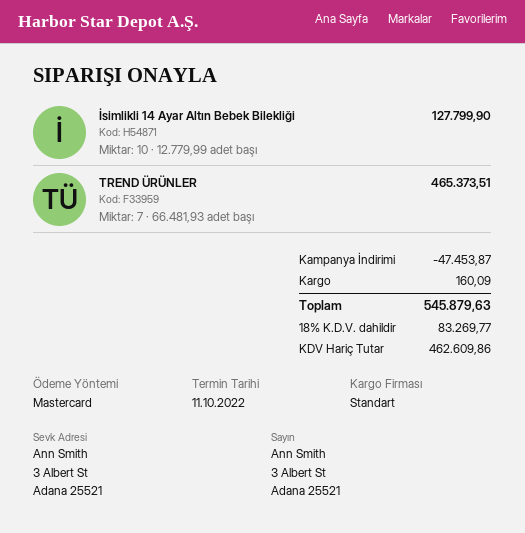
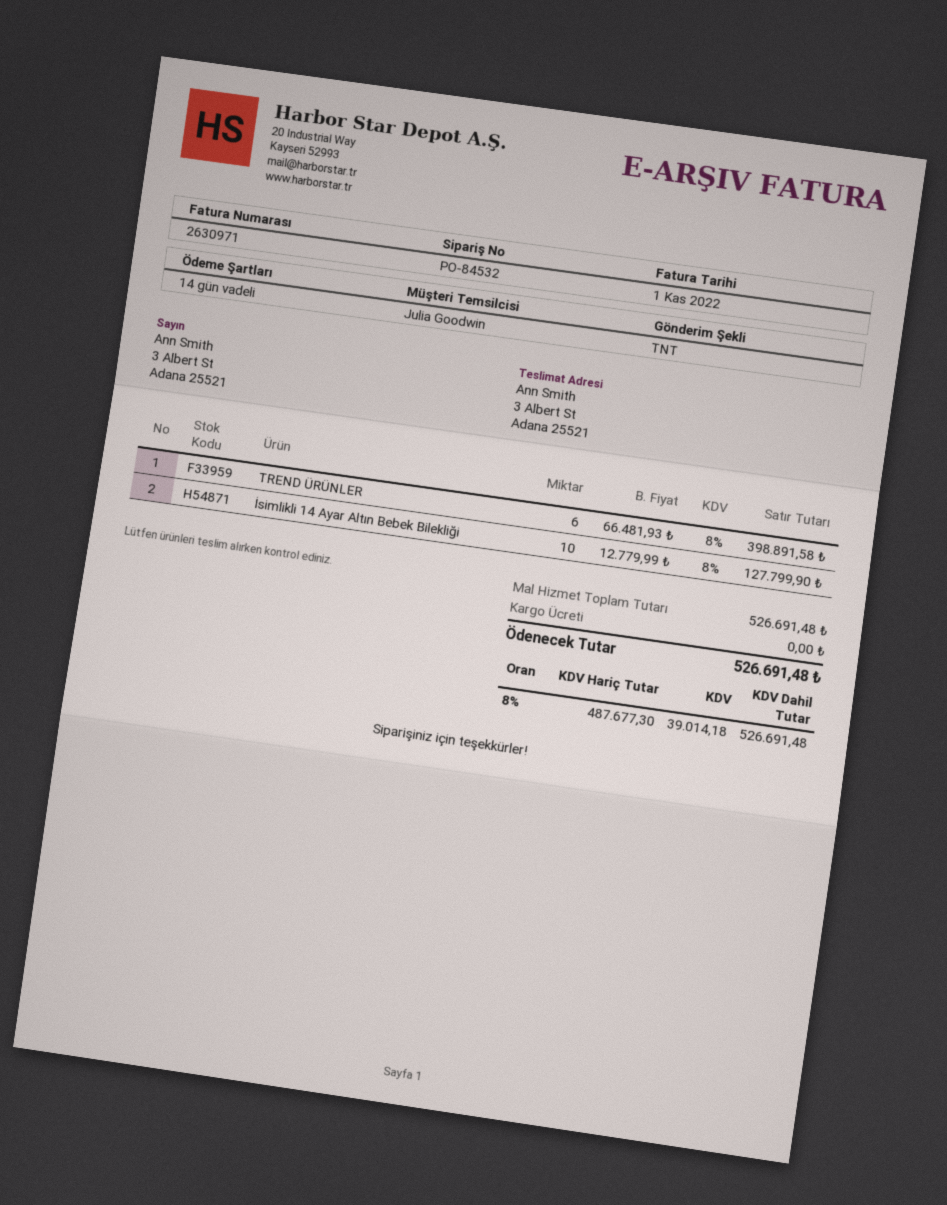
shipping method: standard -> TNT
TREND ÜRÜNLER: 7 x 66481.93 = 465373.51 -> 6 x 66481.93 = 398891.58
discount: 47453.87 -> none
shipping: 160.09 -> 0.00
net: 462609.86 -> 487677.30
tax: 18% = 83269.77 -> 8% = 39014.18
total: 545879.63 -> 526691.48

